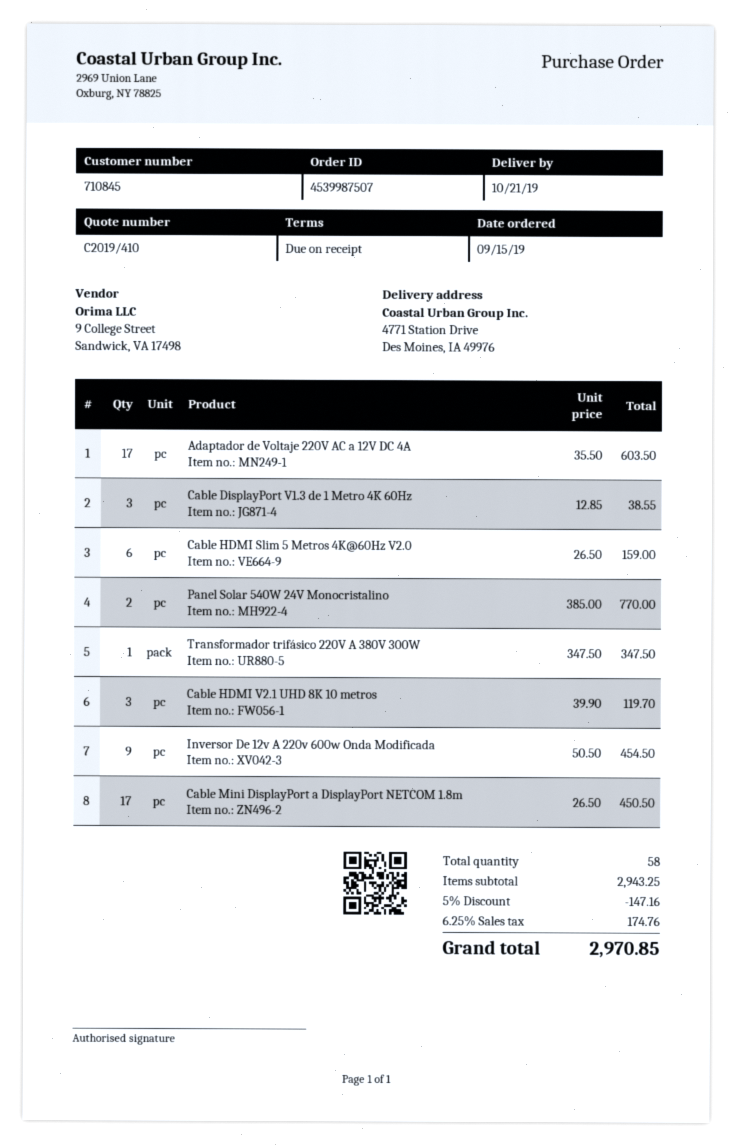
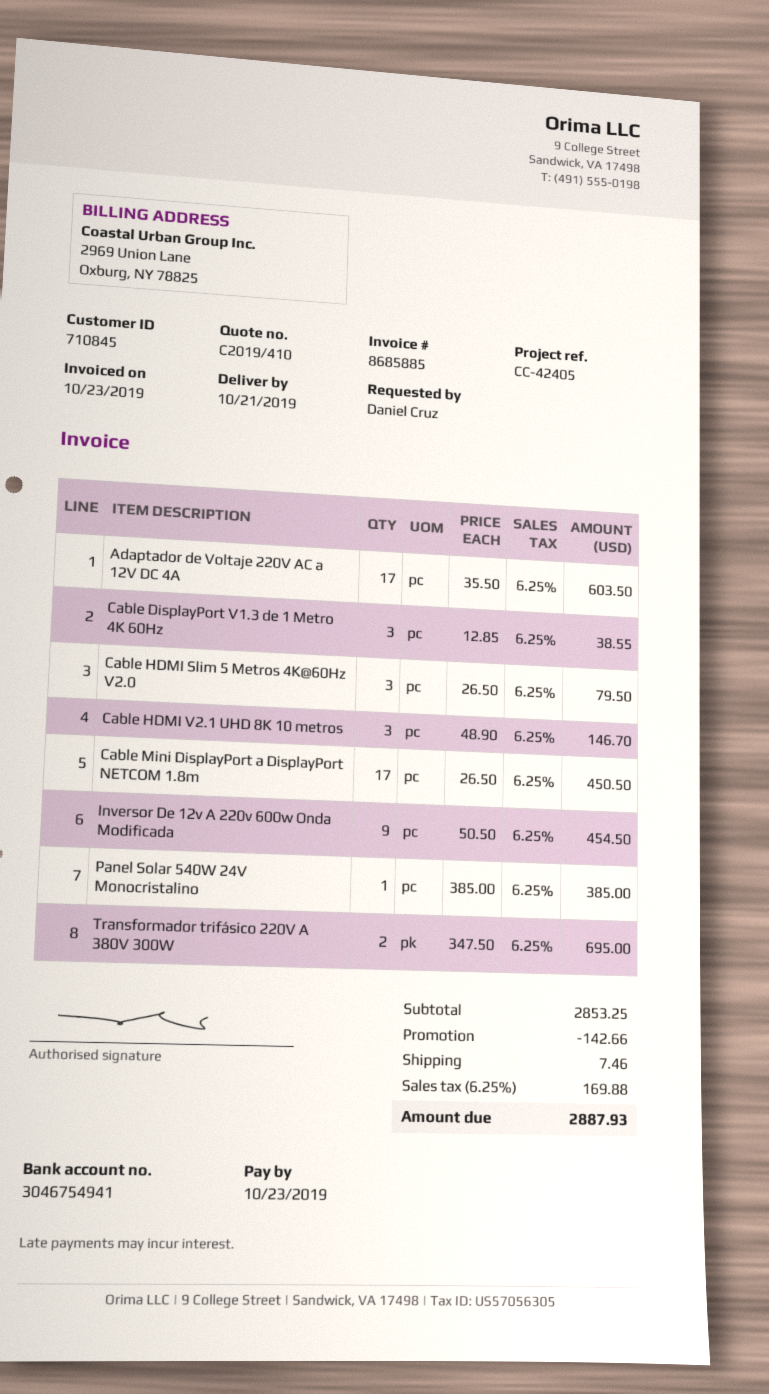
Cable HDMI Slim 5 Metros 4K@60Hz V2.0: 6 x 26.50 = 159.00 -> 3 x 26.50 = 79.50
Panel Solar 540W 24V Monocristalino: 2 x 385.00 = 770.00 -> 1 x 385.00 = 385.00
Transformador trifásico 220V A 380V 300W: 1 x 347.50 = 347.50 -> 2 x 347.50 = 695.00
Cable HDMI V2.1 UHD 8K 10 metros: 3 x 39.90 = 119.70 -> 3 x 48.90 = 146.70
subtotal: 2943.25 -> 2853.25
discount: 147.16 -> 142.66
shipping: none -> 7.46
tax: 6.25% = 174.76 -> 6.25% = 169.88
total: 2970.85 -> 2887.93

